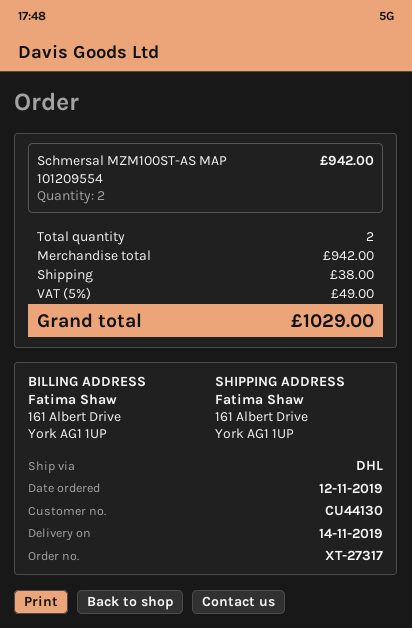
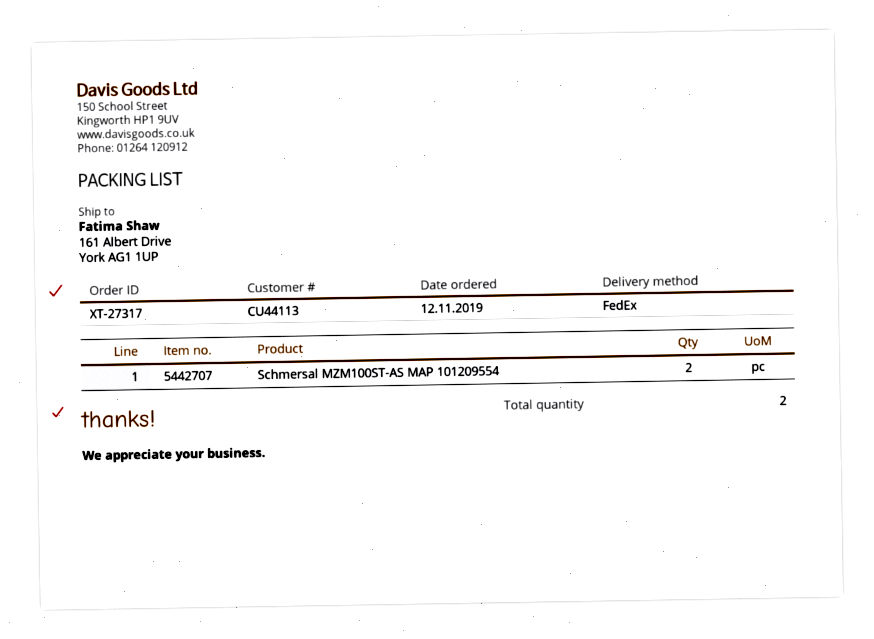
customer number: CU44130 -> CU44113
shipping method: DHL -> FedEx

